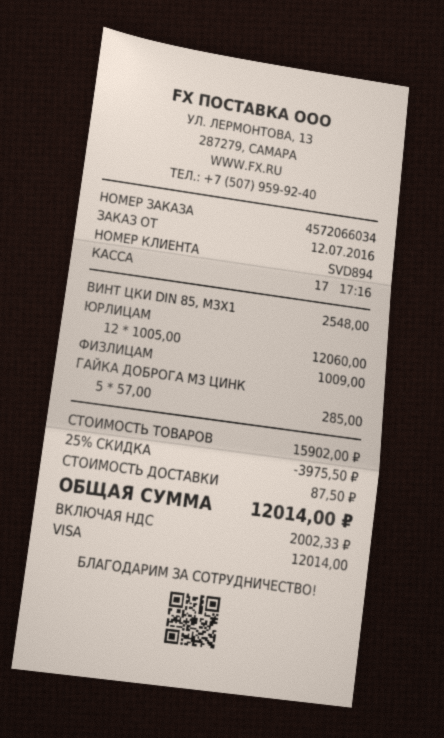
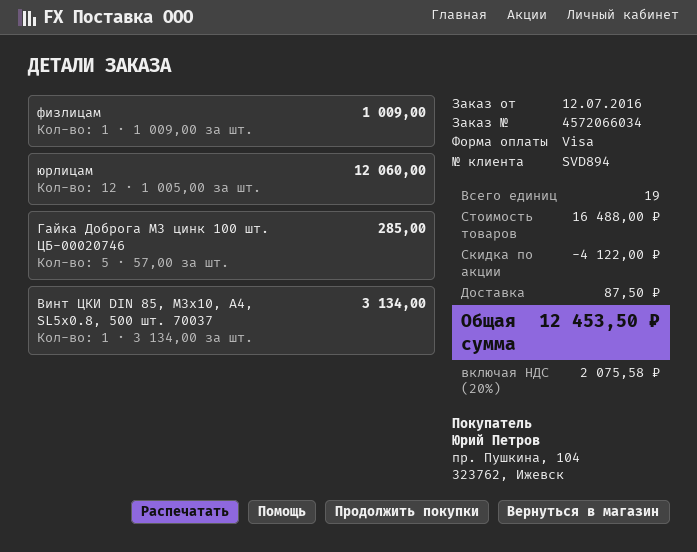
ВИНТ ЦКИ DIN 85, М3X1: 1 x 2548.00 = 2548.00 -> 1 x 3134.00 = 3134.00
subtotal: 15902.00 -> 16488.00
discount: 3975.50 -> 4122.00
tax: 2002.33 -> 2075.58
total: 12014.00 -> 12453.50

